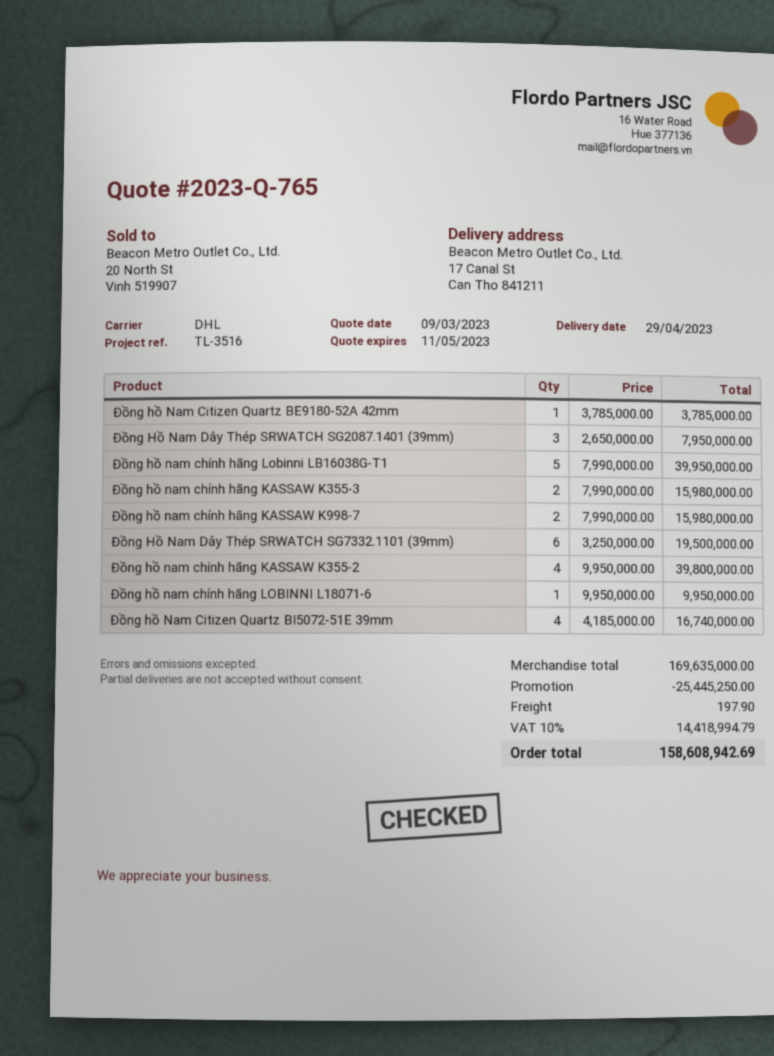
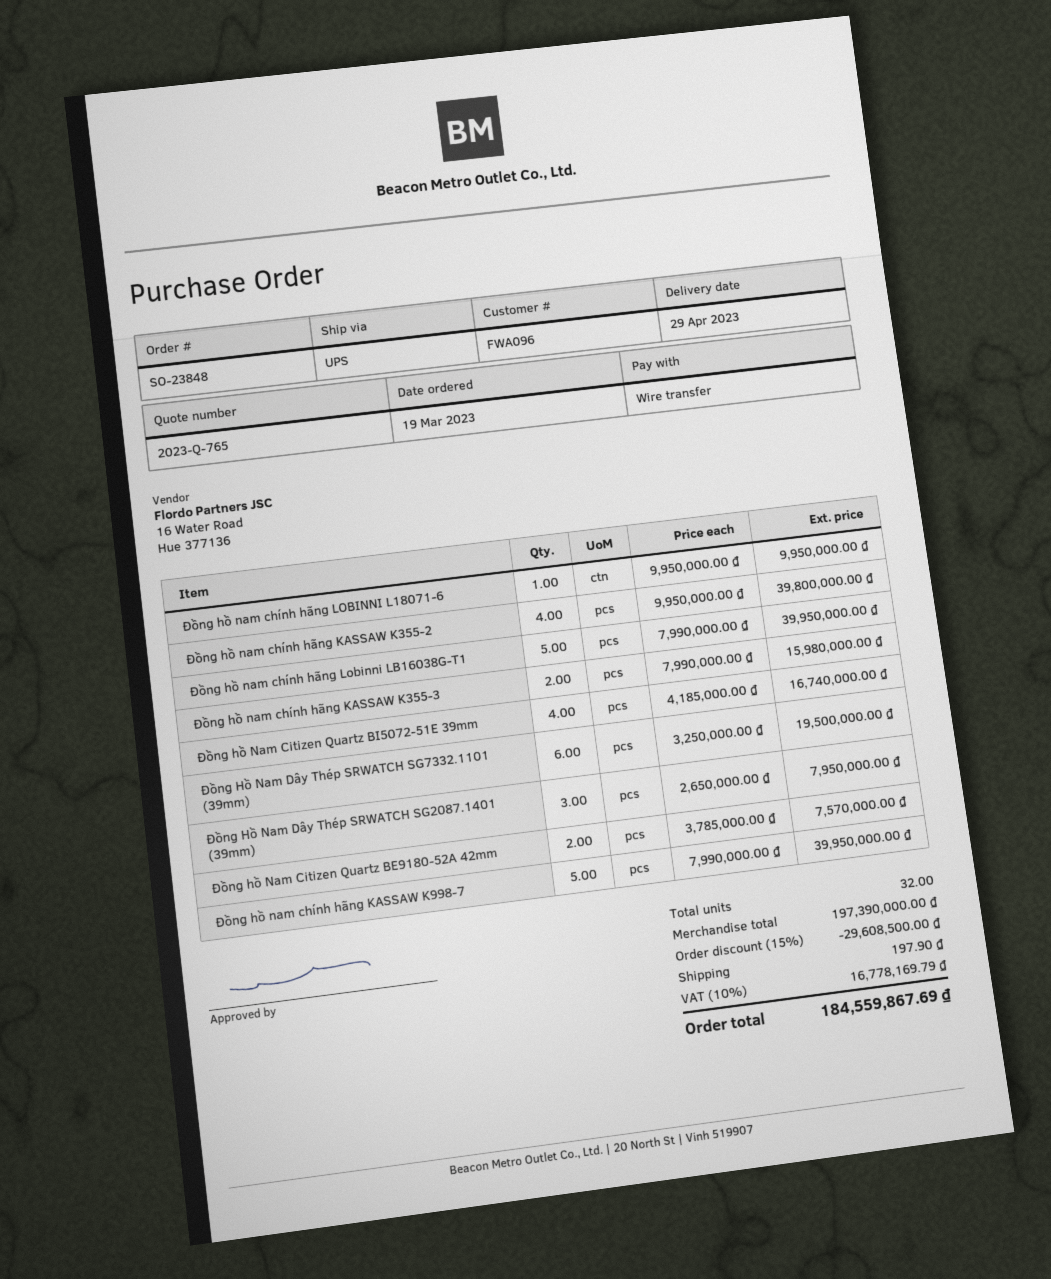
shipping method: DHL -> UPS
Đồng hồ Nam Citizen Quartz BE9180-52A 42mm: 1 x 3785000.00 = 3785000.00 -> 2 x 3785000.00 = 7570000.00
Đồng hồ nam chính hãng KASSAW K998-7: 2 x 7990000.00 = 15980000.00 -> 5 x 7990000.00 = 39950000.00
subtotal: 169635000.00 -> 197390000.00
discount: 25445250.00 -> 29608500.00
tax: 10% = 14418994.79 -> 10% = 16778169.79
total: 158608942.69 -> 184559867.69

